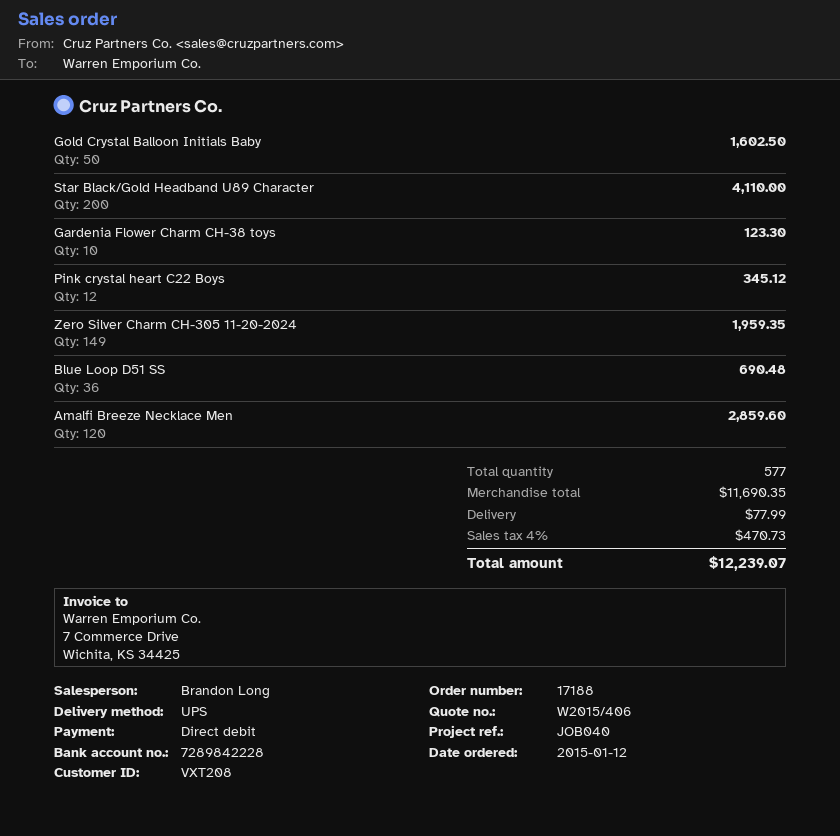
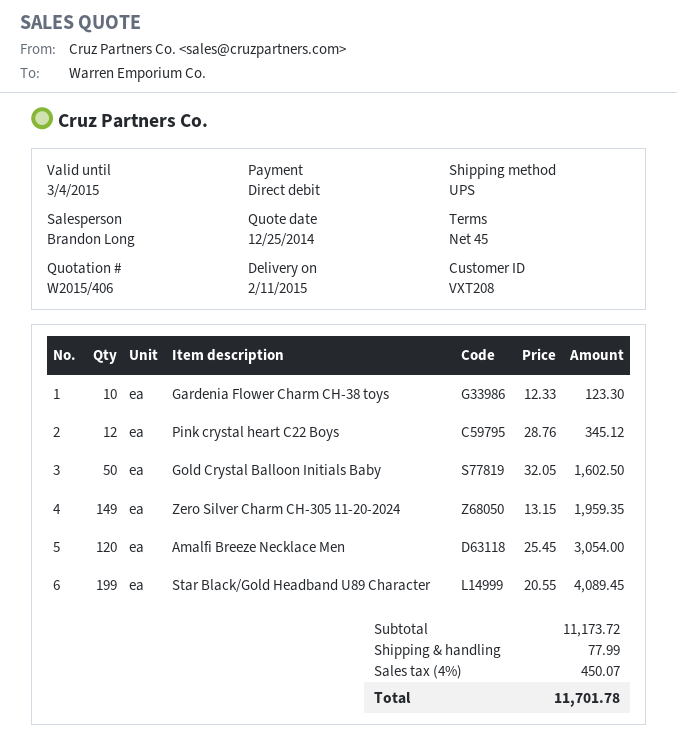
Star Black/Gold Headband U89 Character: 200 for 4110.00 -> 199 for 4089.45
Blue Loop D51 SS: 36 for 690.48 -> none
Amalfi Breeze Necklace Men: 120 for 2859.60 -> 120 for 3054.00
subtotal: 11690.35 -> 11173.72
tax: 4% = 470.73 -> 4% = 450.07
total: 12239.07 -> 11701.78

